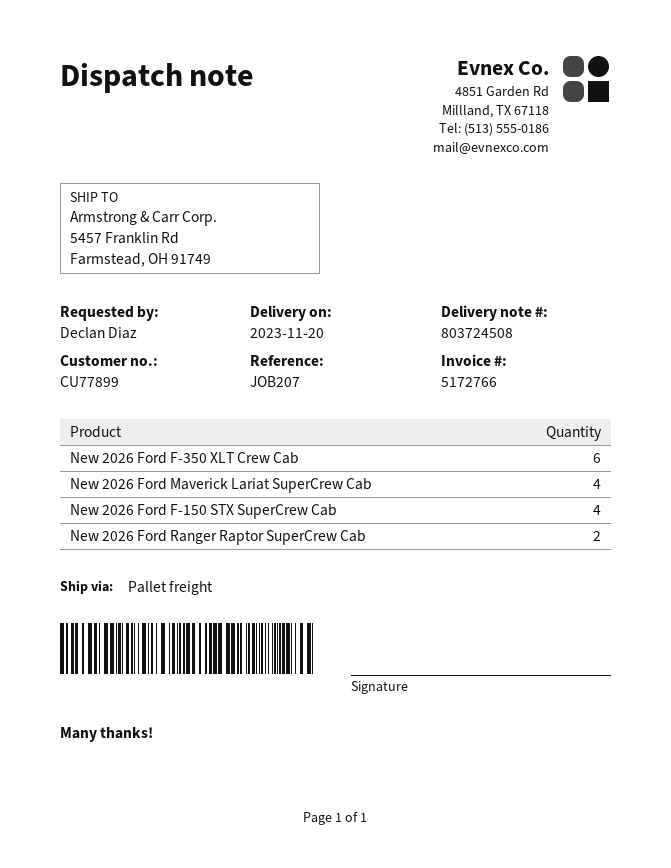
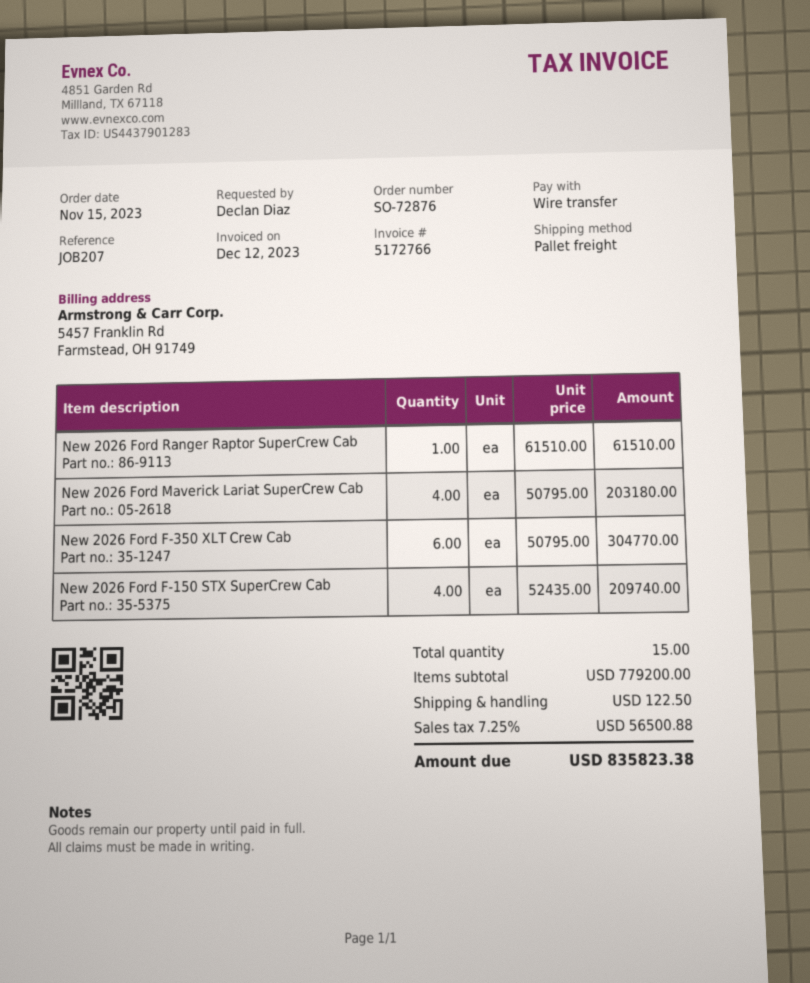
New 2026 Ford Ranger Raptor SuperCrew Cab: 2 -> 1

